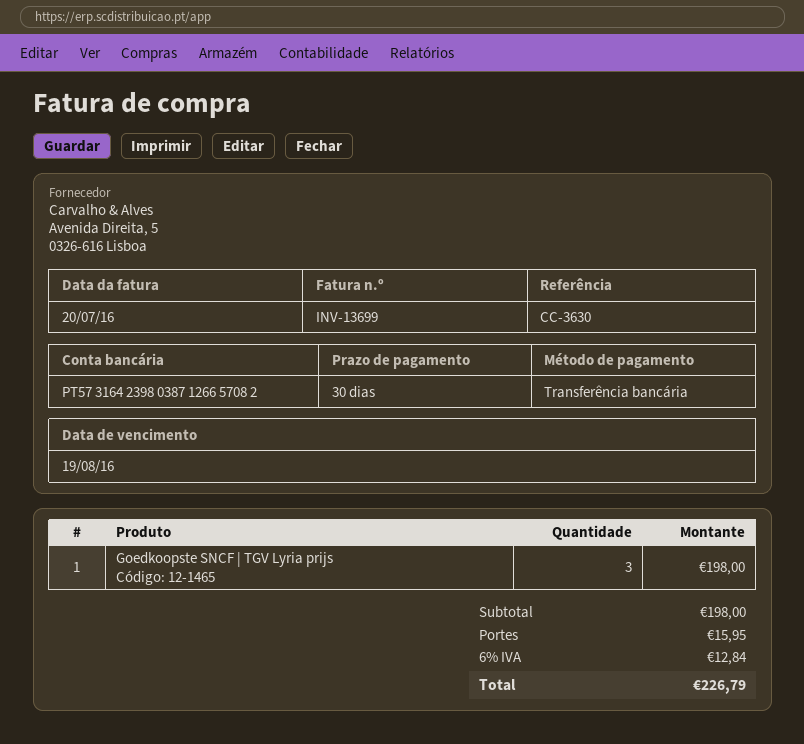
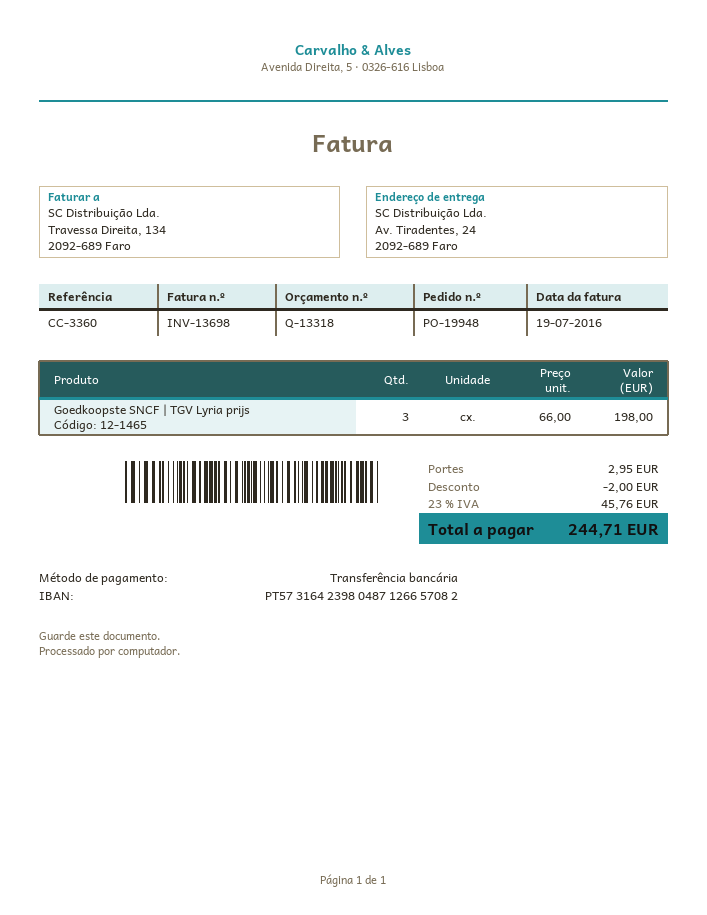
invoice number: INV-13699 -> INV-13698
invoice date: 2016-07-20 -> 2016-07-19
reference: CC-3630 -> CC-3360
bank account: PT57316423980387126657082 -> PT57316423980487126657082
discount: none -> 2.00
shipping: 15.95 -> 2.95
tax: 6% = 12.84 -> 23% = 45.76
total: 226.79 -> 244.71

